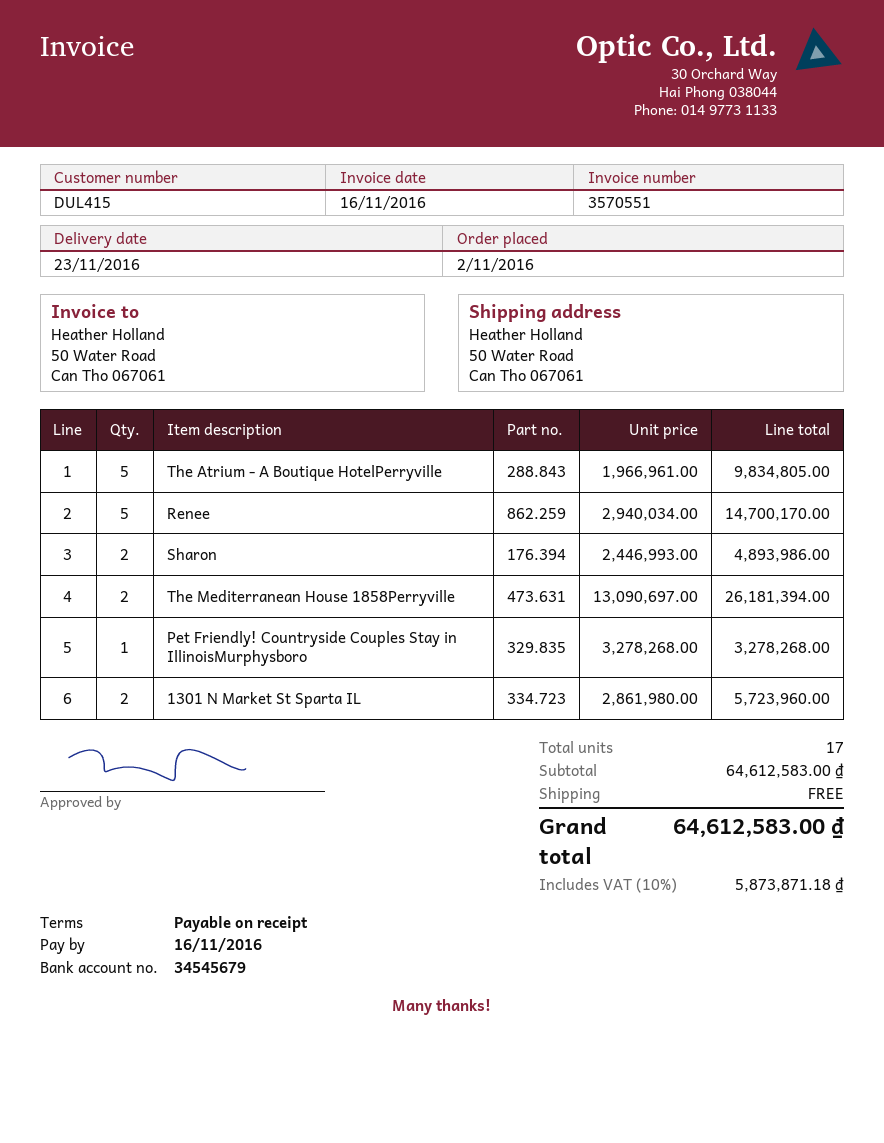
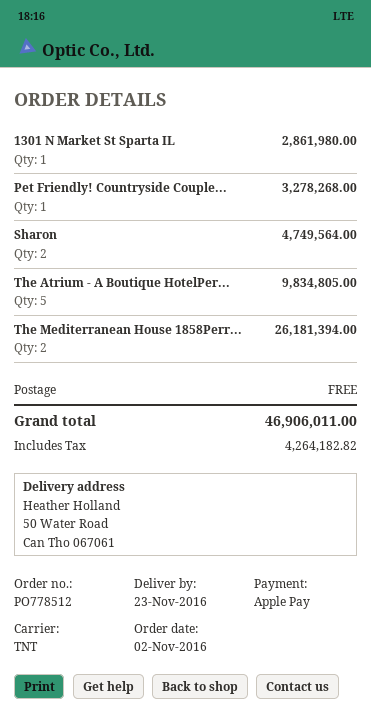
Renee: 5 for 14700170.00 -> none
Sharon: 2 for 4893986.00 -> 2 for 4749564.00
1301 N Market St Sparta IL: 2 for 5723960.00 -> 1 for 2861980.00
tax: 5873871.18 -> 4264182.82
total: 64612583.00 -> 46906011.00

